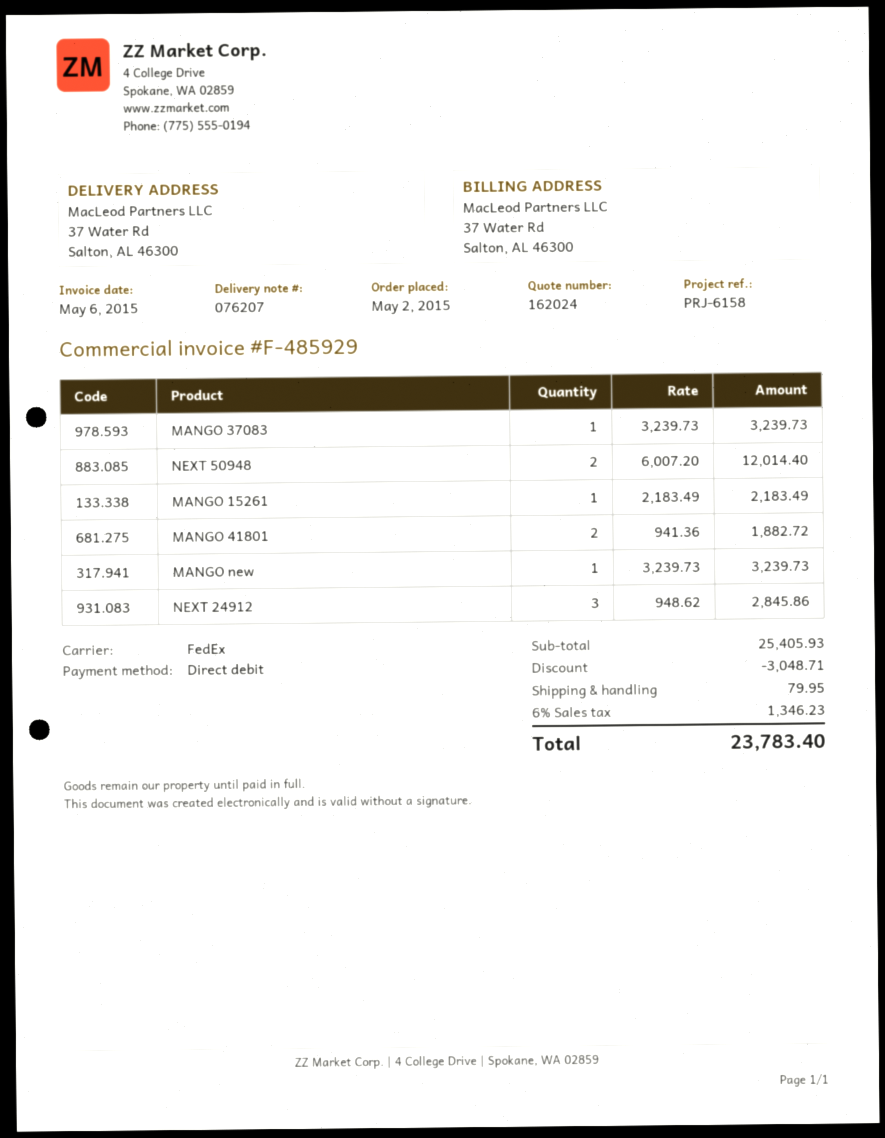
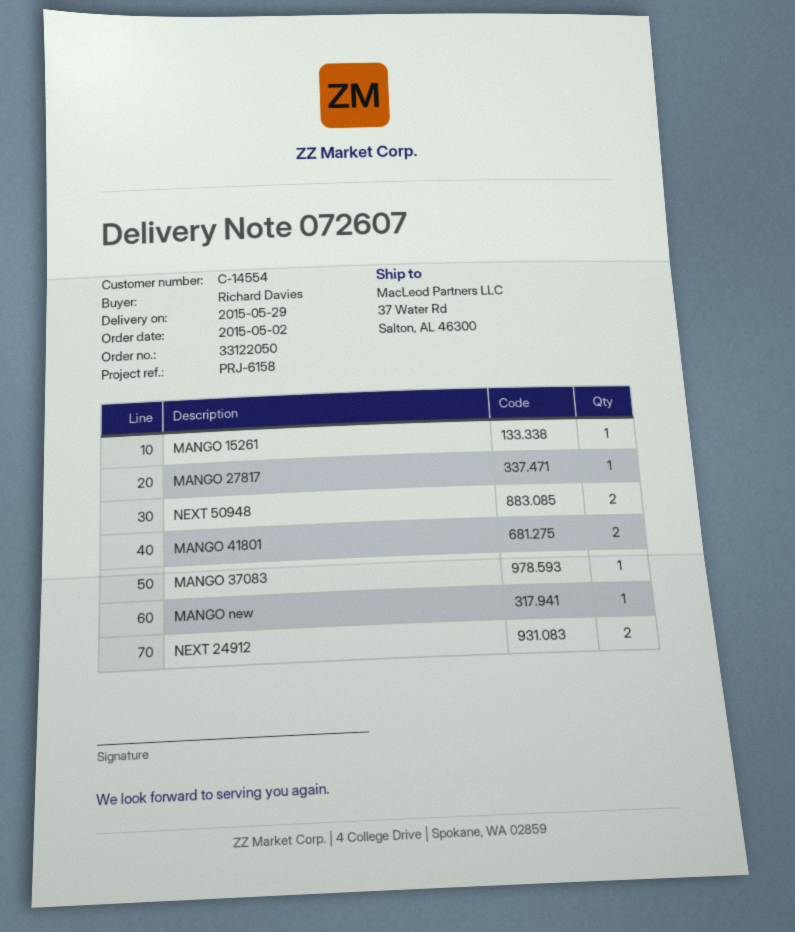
delivery note number: 076207 -> 072607
NEXT 24912: 3 -> 2
MANGO 27817: none -> 1

